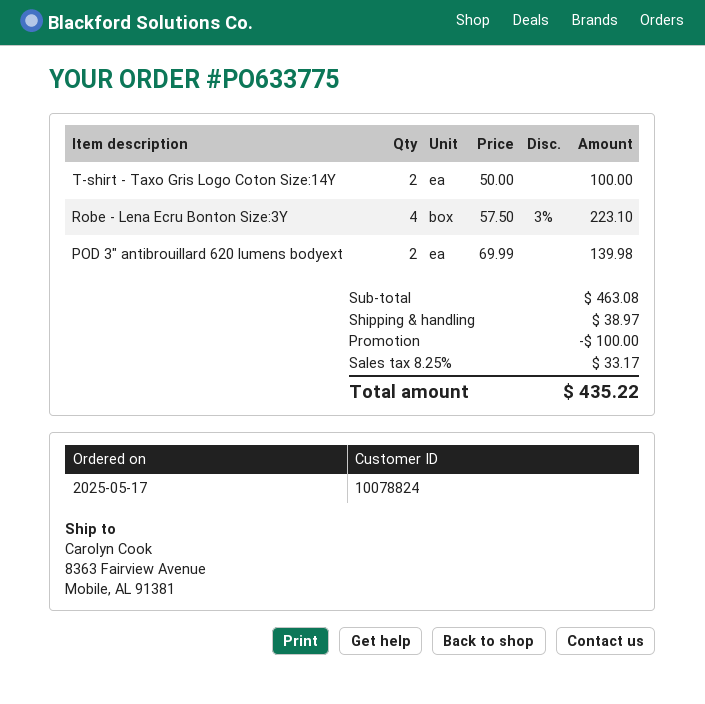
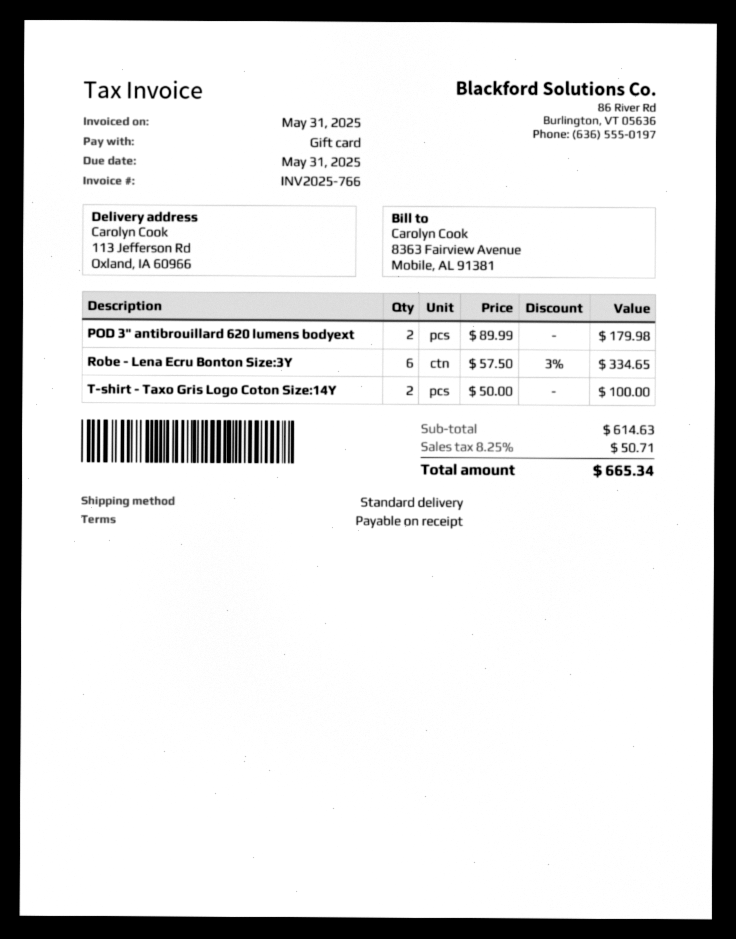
ship to: 8363 Fairview Avenue, Mobile, AL 91381 -> 113 Jefferson Rd, Oxland, IA 60966
Robe - Lena Ecru Bonton Size:3Y: 4 x 57.50 - 3% = 223.10 -> 6 x 57.50 - 3% = 334.65
POD 3" antibrouillard 620 lumens bodyext: 2 x 69.99 = 139.98 -> 2 x 89.99 = 179.98
subtotal: 463.08 -> 614.63
discount: 100.00 -> none
shipping: 38.97 -> none
tax: 8.25% = 33.17 -> 8.25% = 50.71
total: 435.22 -> 665.34

